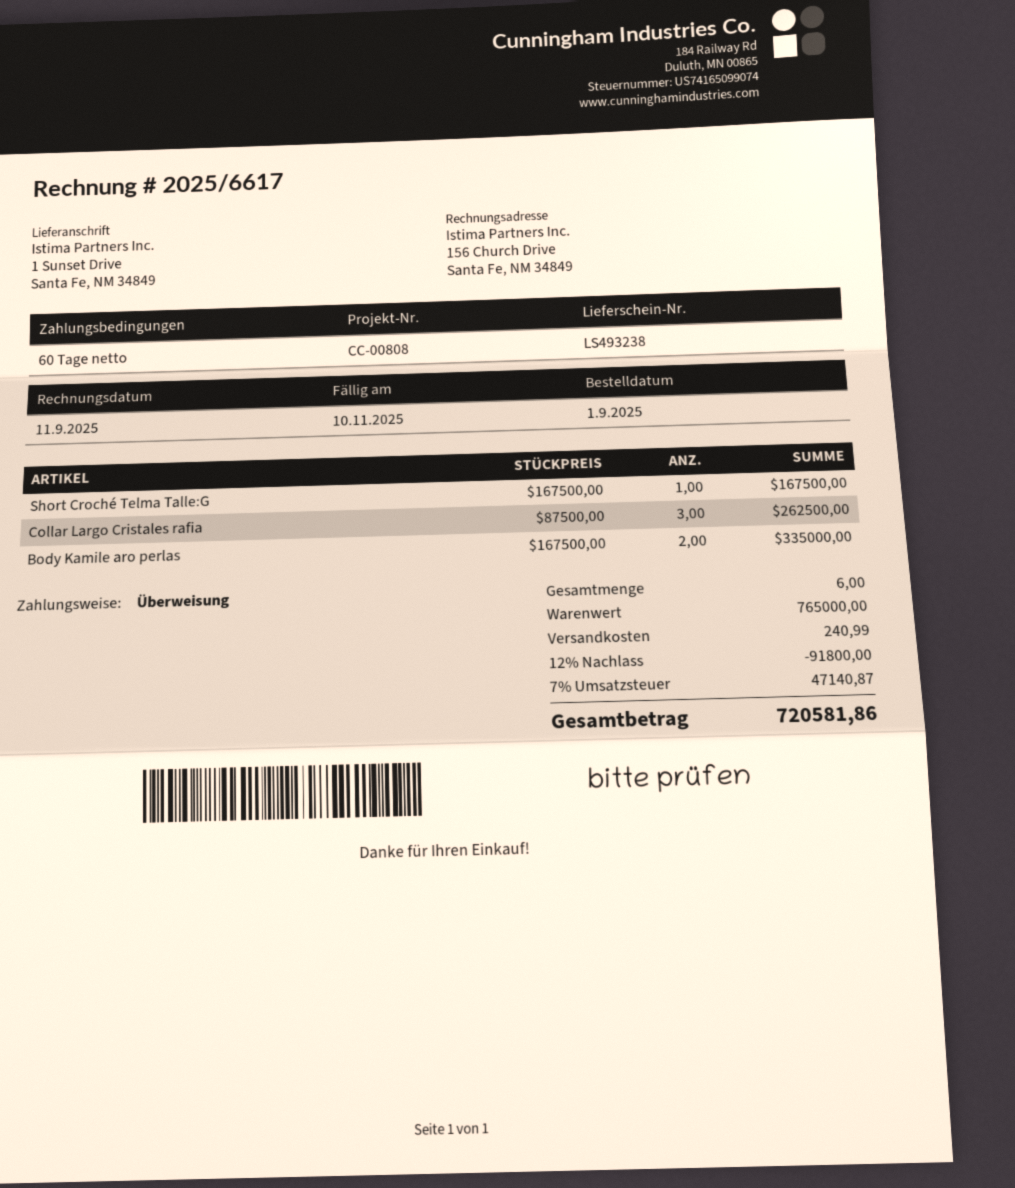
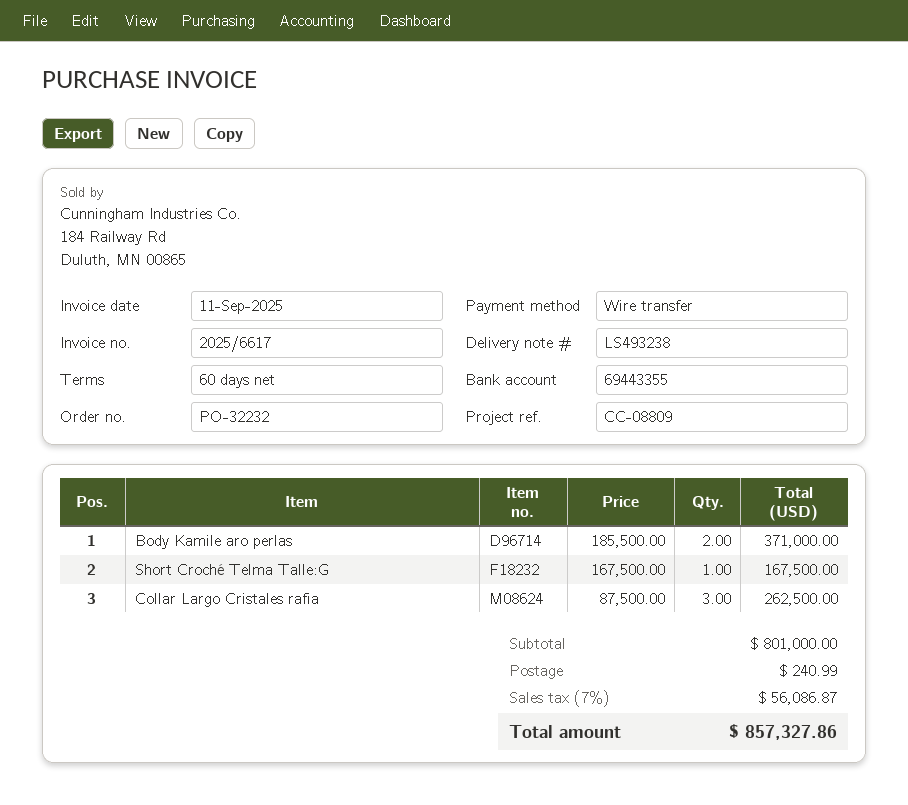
reference: CC-00808 -> CC-08809
Body Kamile aro perlas: 2 x 167500.00 = 335000.00 -> 2 x 185500.00 = 371000.00
subtotal: 765000.00 -> 801000.00
discount: 12% = 91800.00 -> none
tax: 7% = 47140.87 -> 7% = 56086.87
total: 720581.86 -> 857327.86

